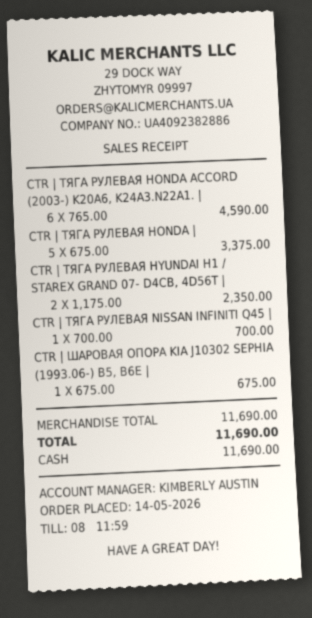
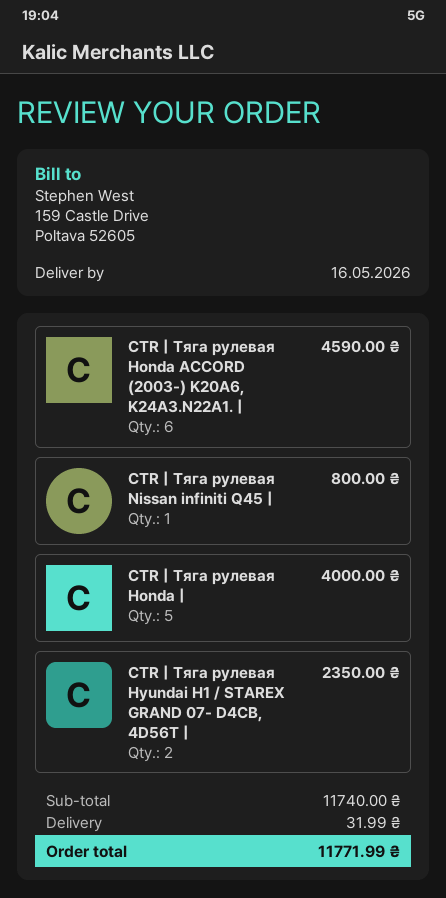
CTR | ТЯГА РУЛЕВАЯ HONDA |: 5 for 3375.00 -> 5 for 4000.00
CTR | ТЯГА РУЛЕВАЯ NISSAN INFINITI Q45 |: 1 for 700.00 -> 1 for 800.00
CTR | ШАРОВАЯ ОПОРА KIA J10302 SEPHIA (1993.06-) B5, B6E |: 1 for 675.00 -> none
subtotal: 11690.00 -> 11740.00
shipping: none -> 31.99
total: 11690.00 -> 11771.99

